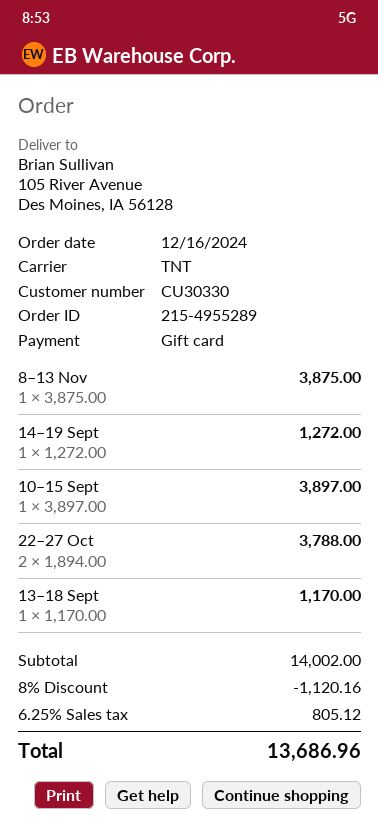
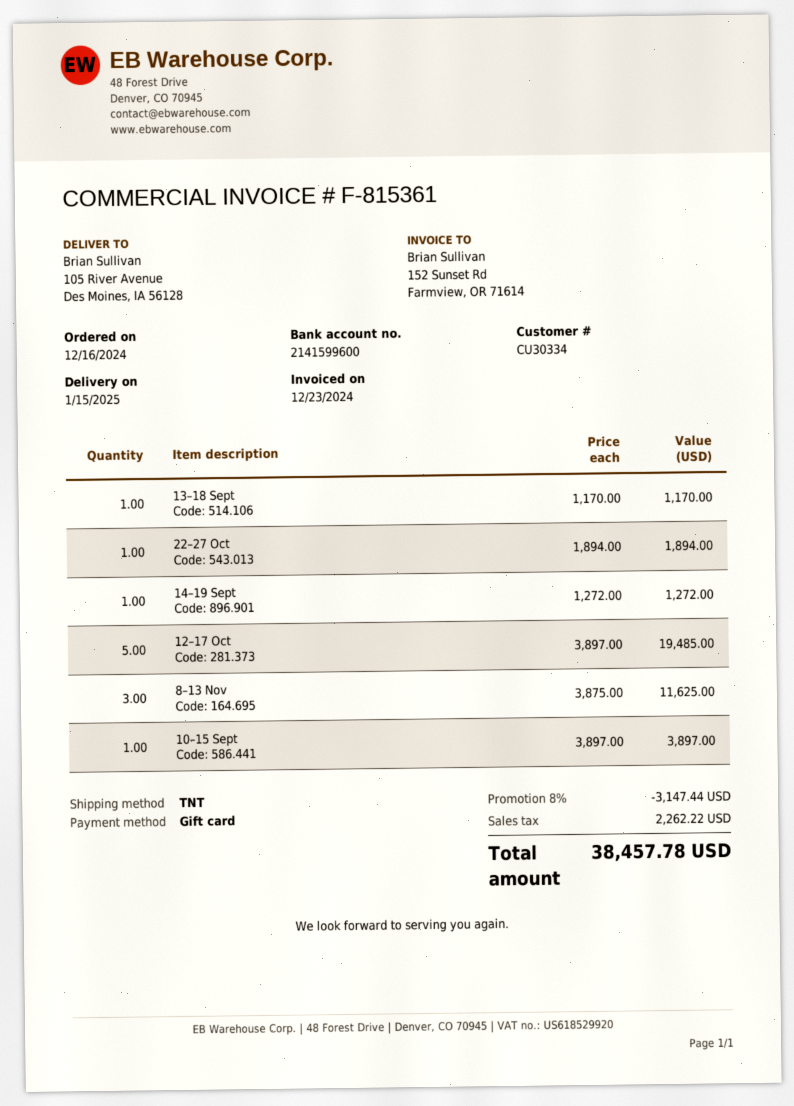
customer number: CU30330 -> CU30334
8–13 Nov: 1 x 3875.00 = 3875.00 -> 3 x 3875.00 = 11625.00
22–27 Oct: 2 x 1894.00 = 3788.00 -> 1 x 1894.00 = 1894.00
12–17 Oct: none -> 5 x 3897.00 = 19485.00
discount: 8% = 1120.16 -> 8% = 3147.44
tax: 805.12 -> 2262.22
total: 13686.96 -> 38457.78

